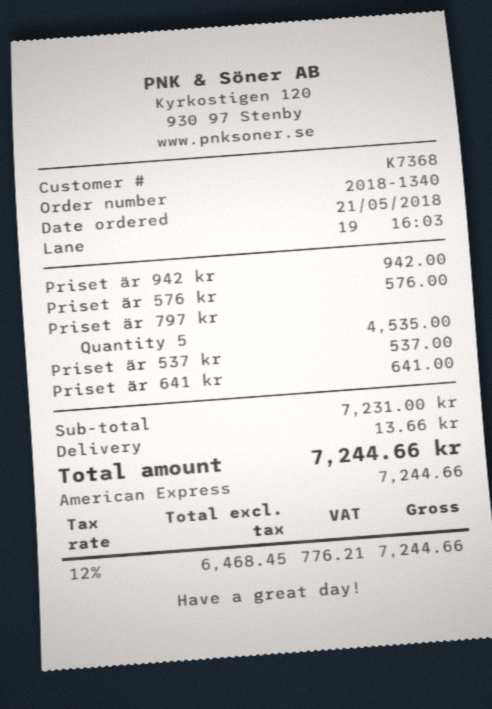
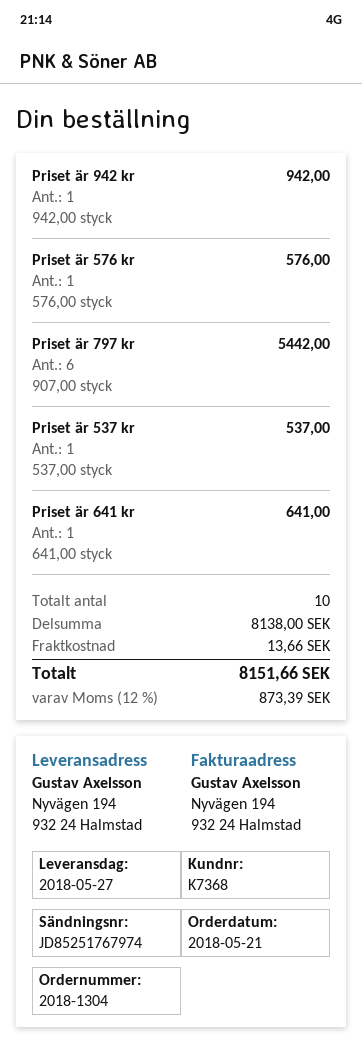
order number: 2018-1340 -> 2018-1304
Priset är 797 kr: 5 for 4535.00 -> 6 for 5442.00
subtotal: 7231.00 -> 8138.00
tax: 12% = 776.21 -> 12% = 873.39
total: 7244.66 -> 8151.66

